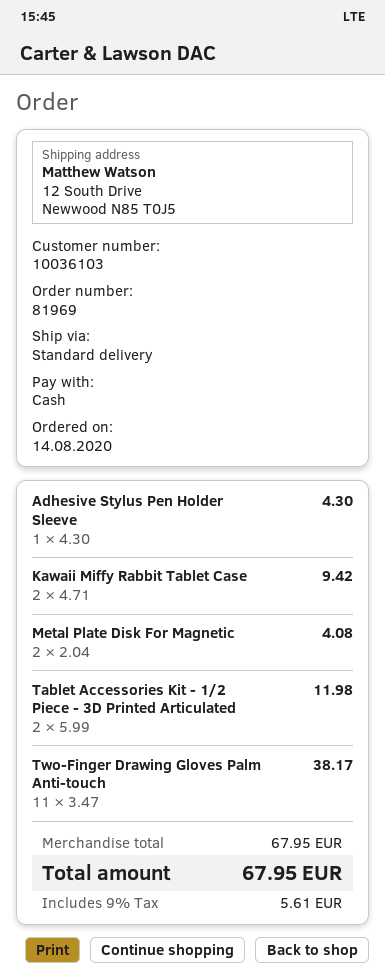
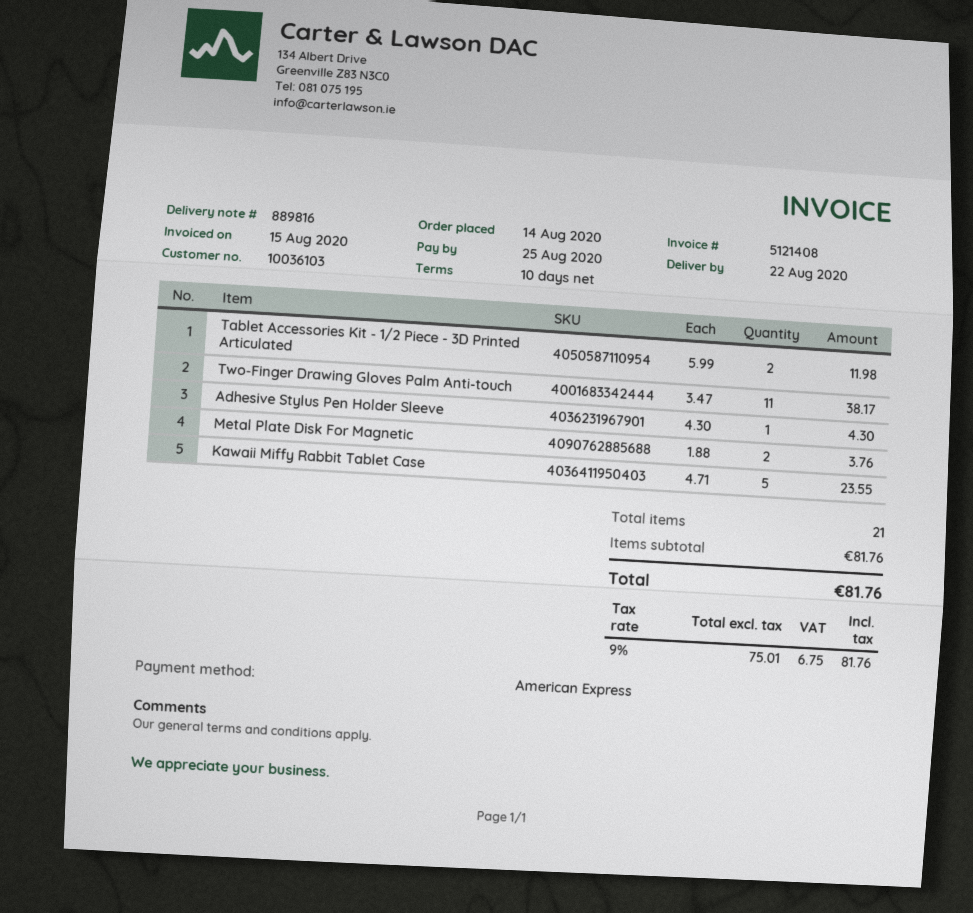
payment method: cash -> American Express
Kawaii Miffy Rabbit Tablet Case: 2 x 4.71 = 9.42 -> 5 x 4.71 = 23.55
Metal Plate Disk For Magnetic: 2 x 2.04 = 4.08 -> 2 x 1.88 = 3.76
subtotal: 67.95 -> 81.76
tax: 9% = 5.61 -> 9% = 6.75
total: 67.95 -> 81.76

